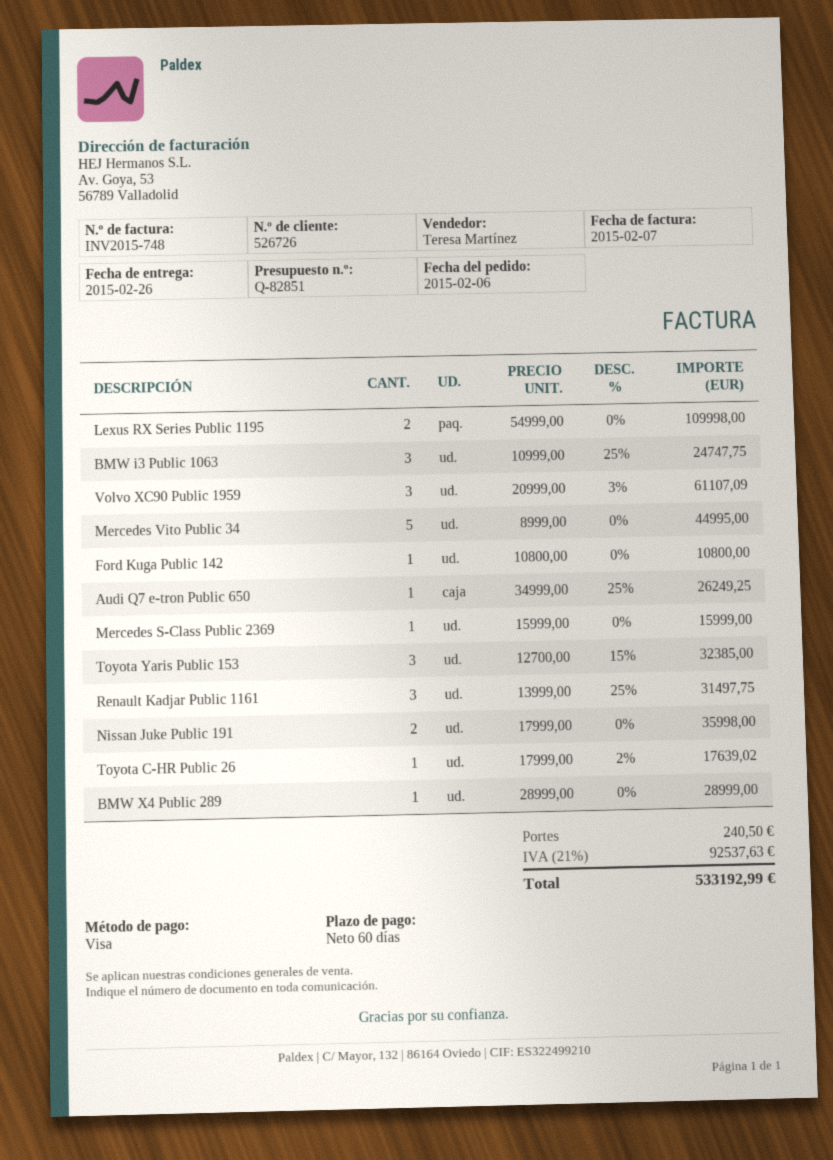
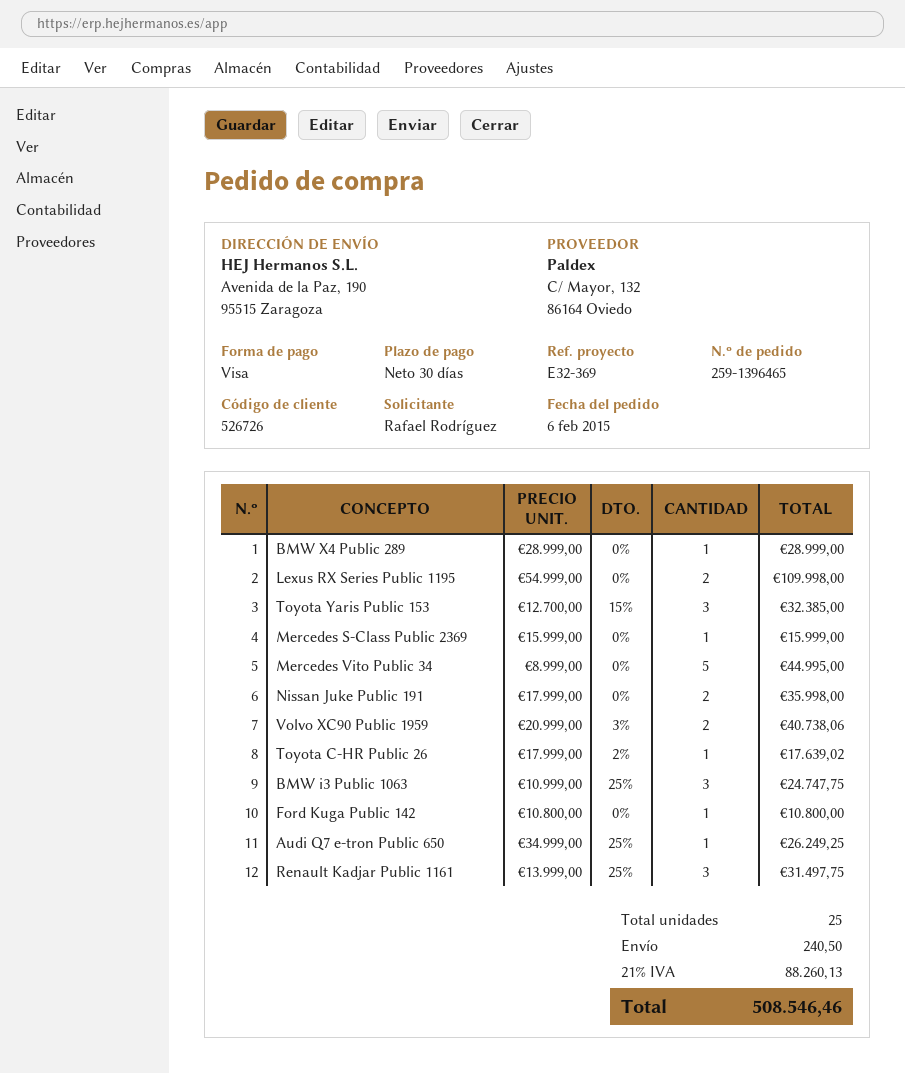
payment terms: 60 days -> 30 days
Volvo XC90 Public 1959: 3 x 20999.00 - 3% = 61107.09 -> 2 x 20999.00 - 3% = 40738.06
tax: 21% = 92537.63 -> 21% = 88260.13
total: 533192.99 -> 508546.46

